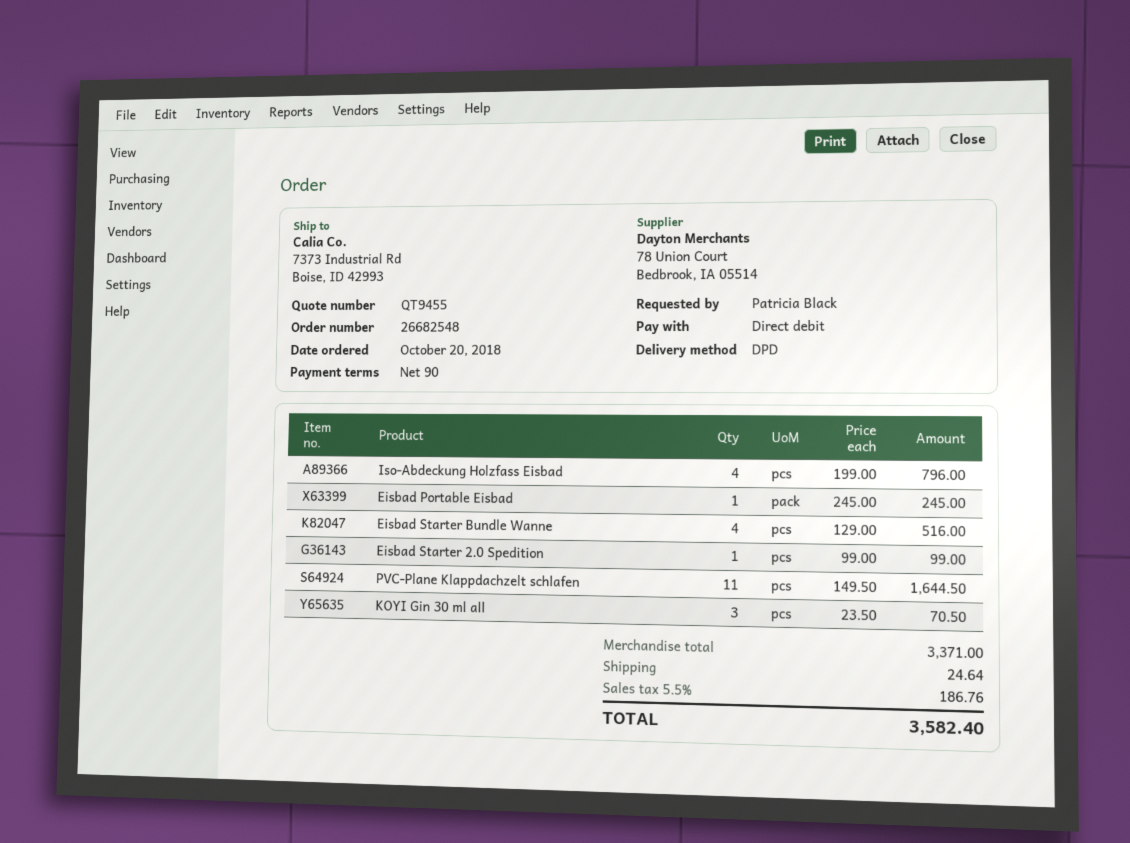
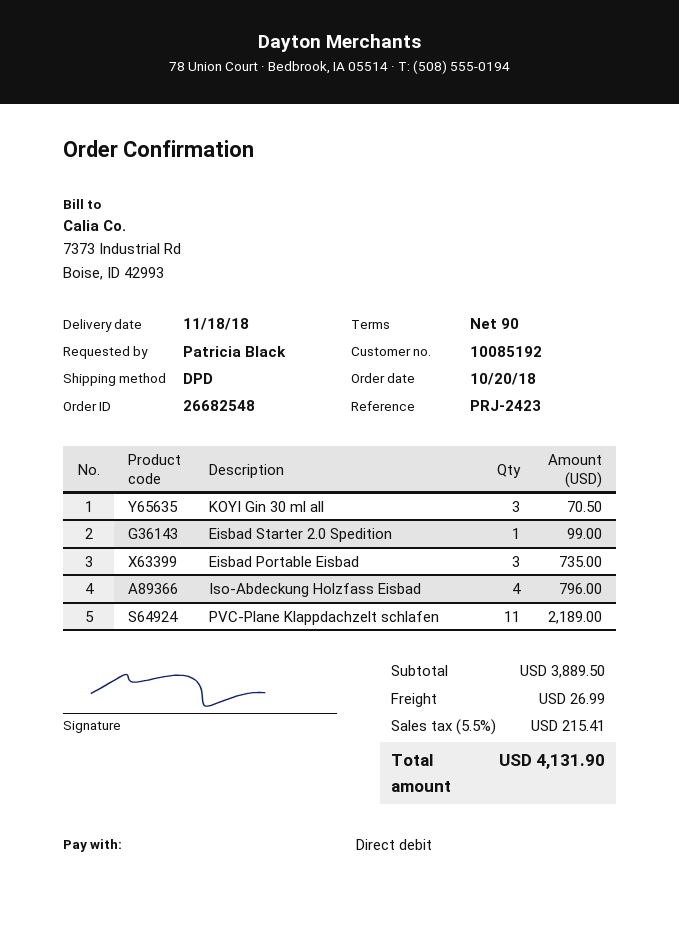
Eisbad Portable Eisbad: 1 for 245.00 -> 3 for 735.00
Eisbad Starter Bundle Wanne: 4 for 516.00 -> none
PVC-Plane Klappdachzelt schlafen: 11 for 1644.50 -> 11 for 2189.00
subtotal: 3371.00 -> 3889.50
shipping: 24.64 -> 26.99
tax: 5.5% = 186.76 -> 5.5% = 215.41
total: 3582.40 -> 4131.90

